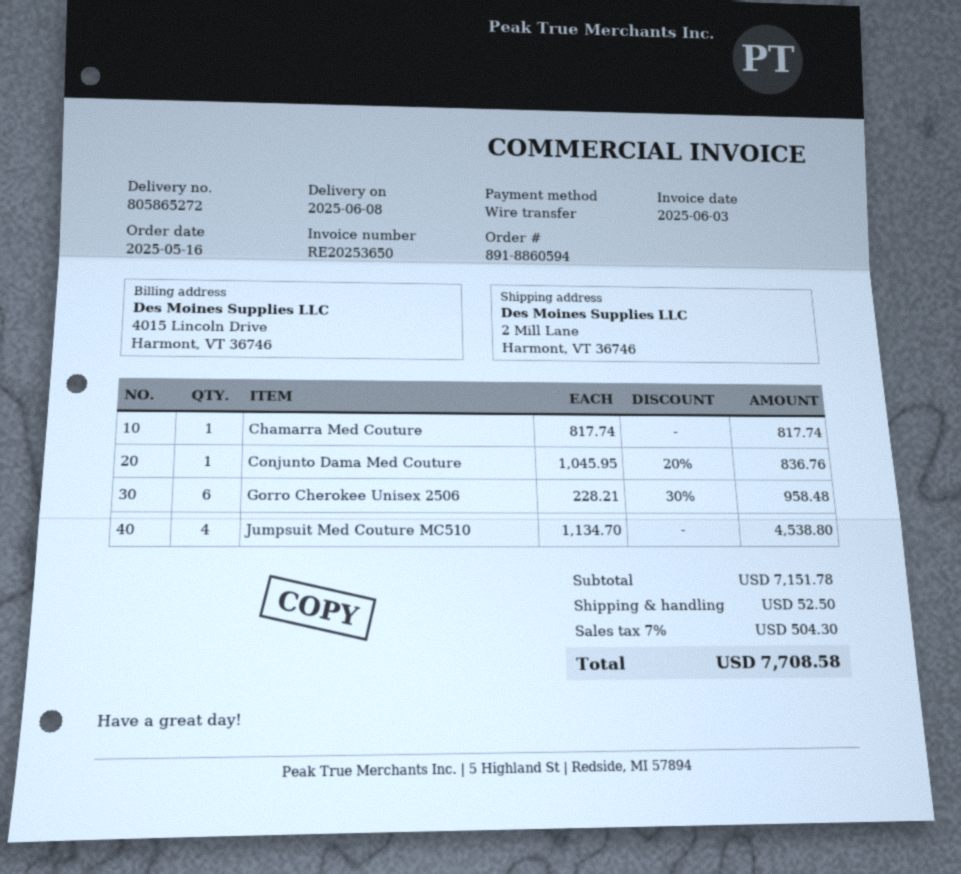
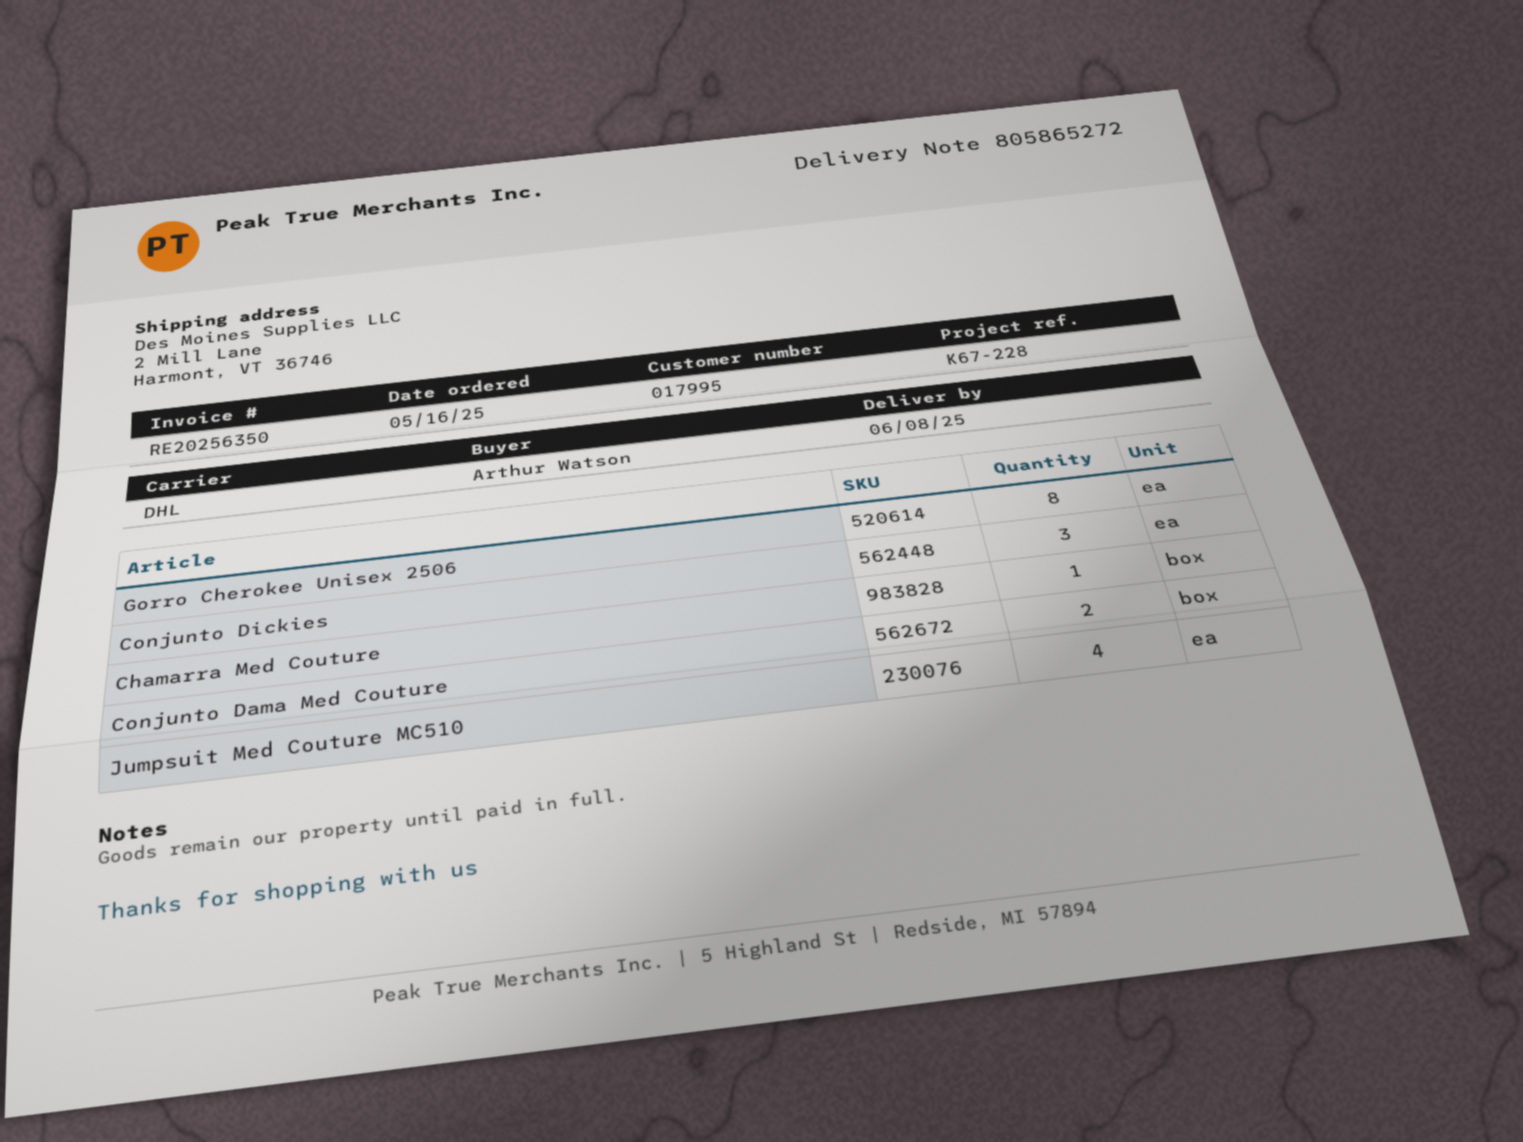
invoice number: RE20253650 -> RE20256350
Conjunto Dama Med Couture: 1 -> 2
Gorro Cherokee Unisex 2506: 6 -> 8
Conjunto Dickies: none -> 3

